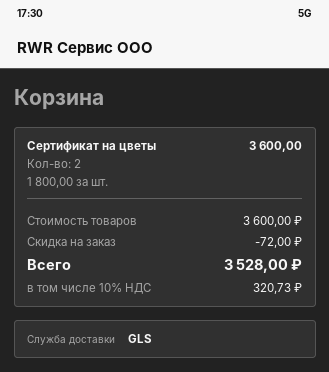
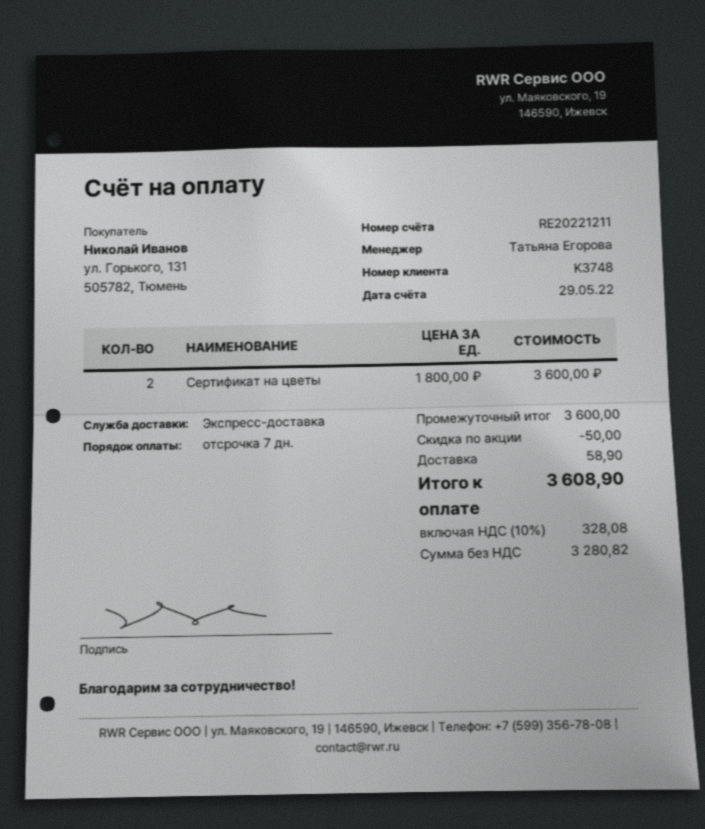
shipping method: GLS -> express
discount: 72.00 -> 50.00
shipping: none -> 58.90
tax: 10% = 320.73 -> 10% = 328.08
total: 3528.00 -> 3608.90

